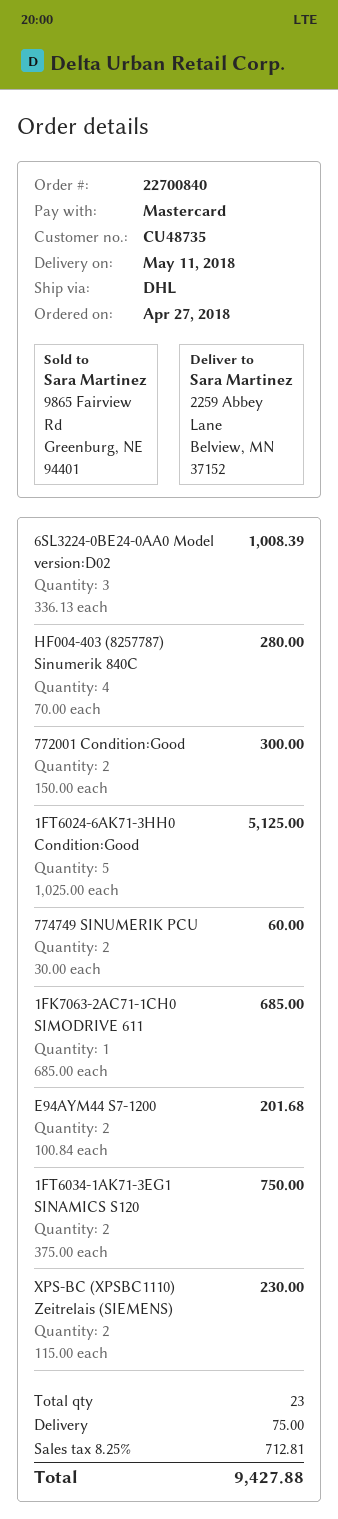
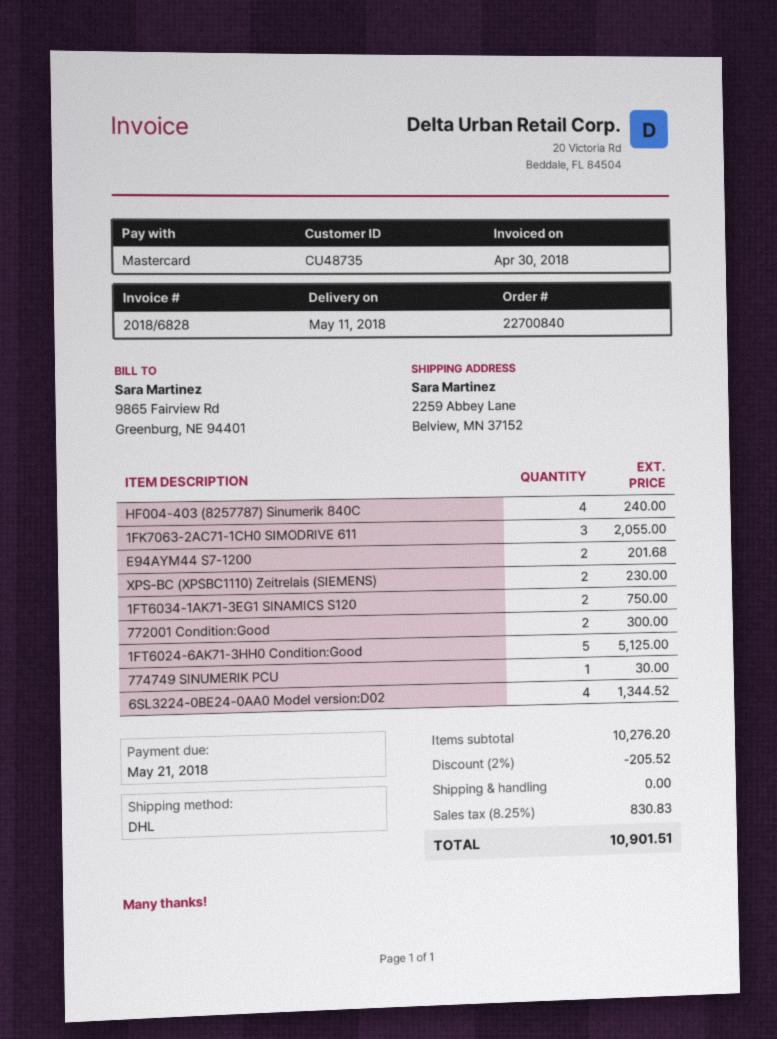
6SL3224-0BE24-0AA0 Model version:D02: 3 for 1008.39 -> 4 for 1344.52
HF004-403 (8257787) Sinumerik 840C: 4 for 280.00 -> 4 for 240.00
774749 SINUMERIK PCU: 2 for 60.00 -> 1 for 30.00
1FK7063-2AC71-1CH0 SIMODRIVE 611: 1 for 685.00 -> 3 for 2055.00
discount: none -> 2% = 205.52
shipping: 75.00 -> 0.00
tax: 8.25% = 712.81 -> 8.25% = 830.83
total: 9427.88 -> 10901.51

